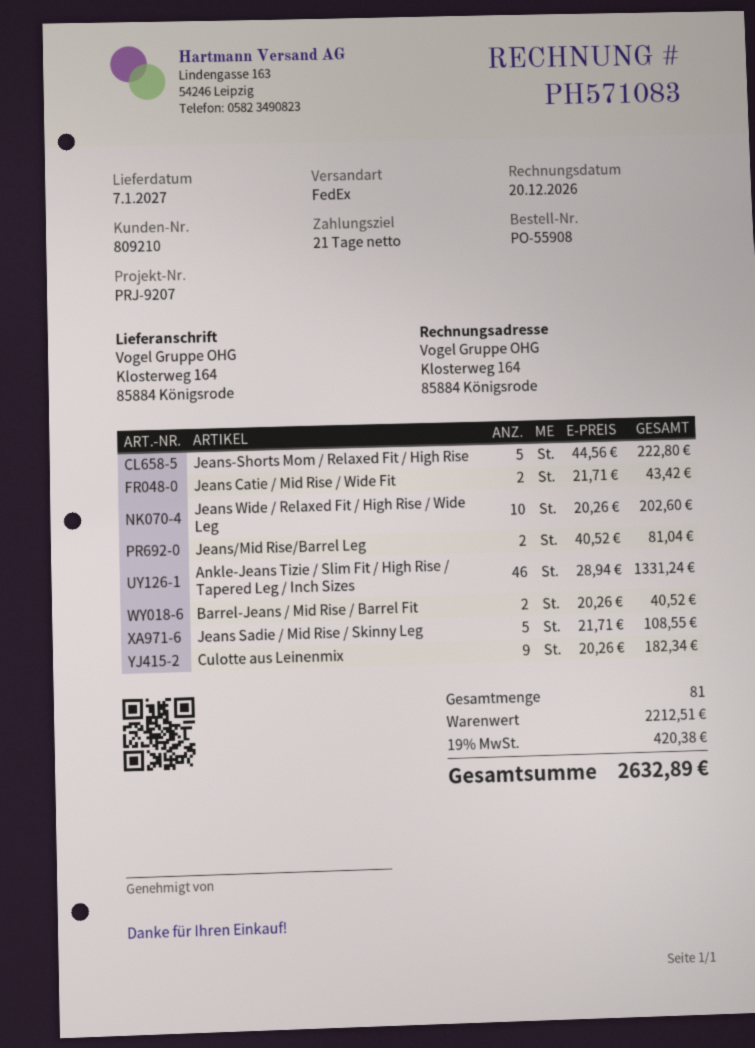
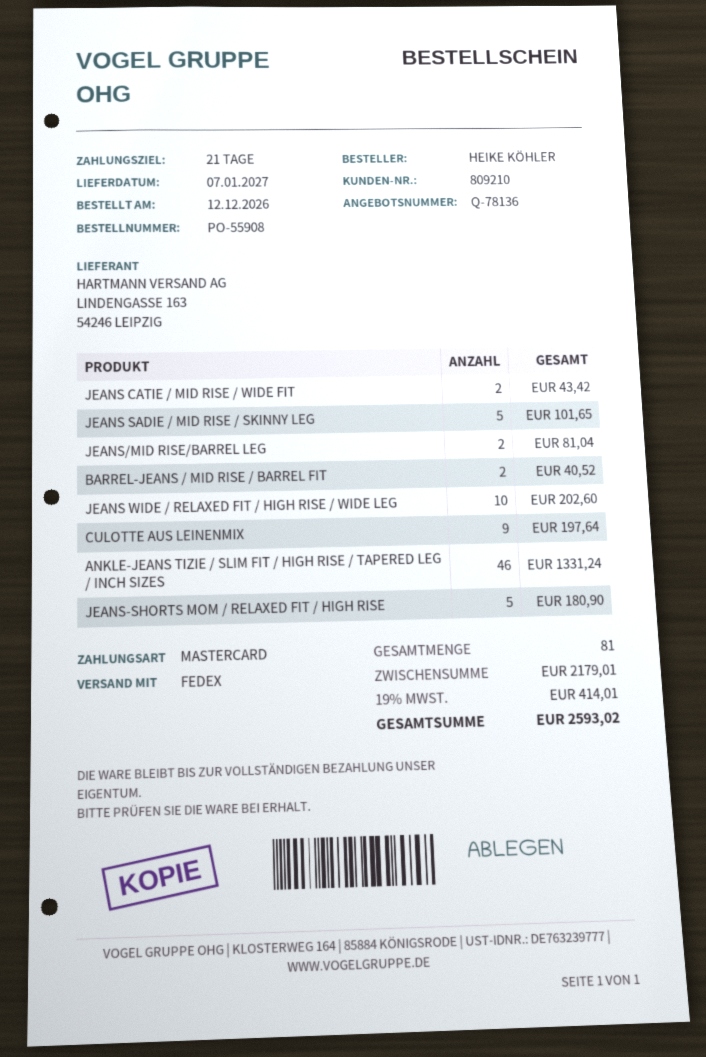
Jeans-Shorts Mom / Relaxed Fit / High Rise: 5 for 222.80 -> 5 for 180.90
Jeans Sadie / Mid Rise / Skinny Leg: 5 for 108.55 -> 5 for 101.65
Culotte aus Leinenmix: 9 for 182.34 -> 9 for 197.64
subtotal: 2212.51 -> 2179.01
tax: 19% = 420.38 -> 19% = 414.01
total: 2632.89 -> 2593.02

